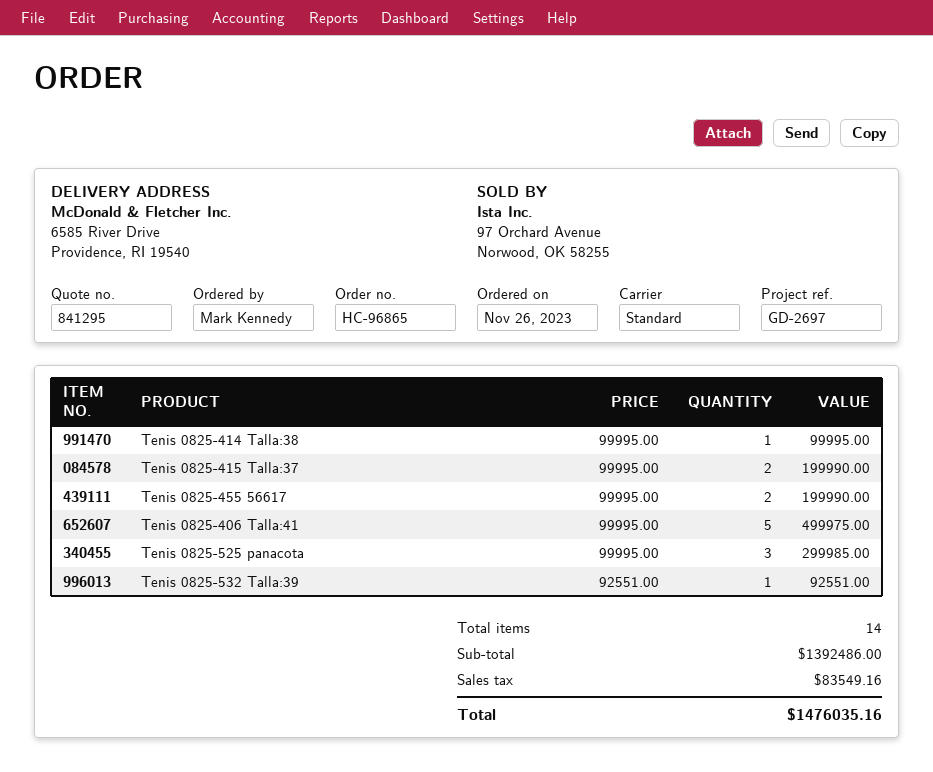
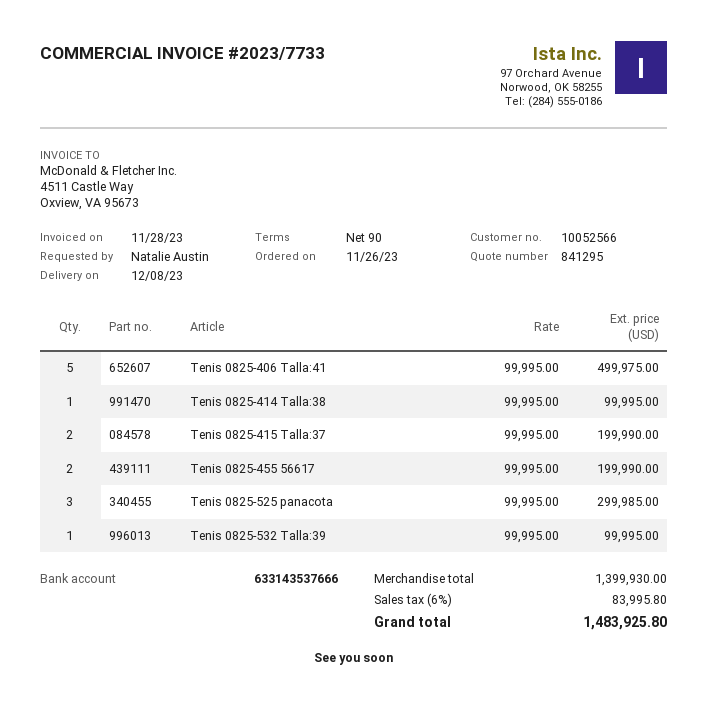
ordered by: Mark Kennedy -> Natalie Austin
Tenis 0825-532 Talla:39: 1 x 92551.00 = 92551.00 -> 1 x 99995.00 = 99995.00
subtotal: 1392486.00 -> 1399930.00
tax: 83549.16 -> 83995.80
total: 1476035.16 -> 1483925.80

